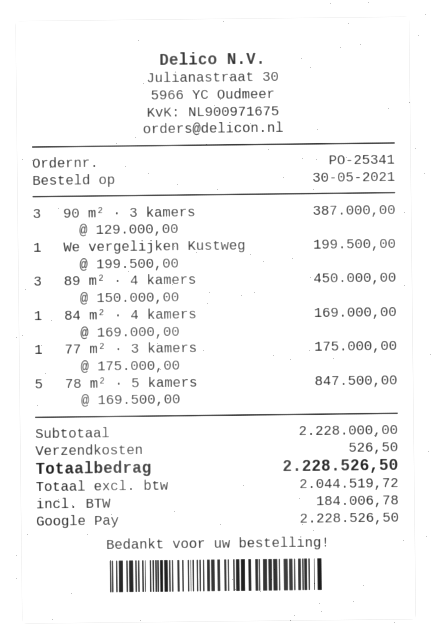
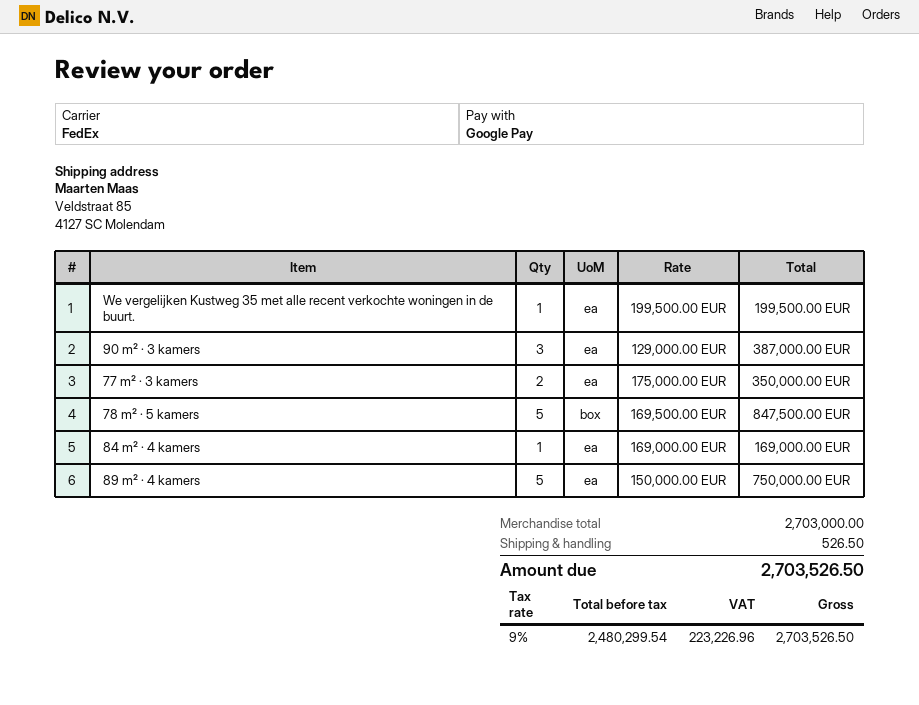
89 m² · 4 kamers: 3 x 150000.00 = 450000.00 -> 5 x 150000.00 = 750000.00
77 m² · 3 kamers: 1 x 175000.00 = 175000.00 -> 2 x 175000.00 = 350000.00
subtotal: 2228000.00 -> 2703000.00
net: 2044519.72 -> 2480299.54
tax: 184006.78 -> 223226.96
total: 2228526.50 -> 2703526.50

